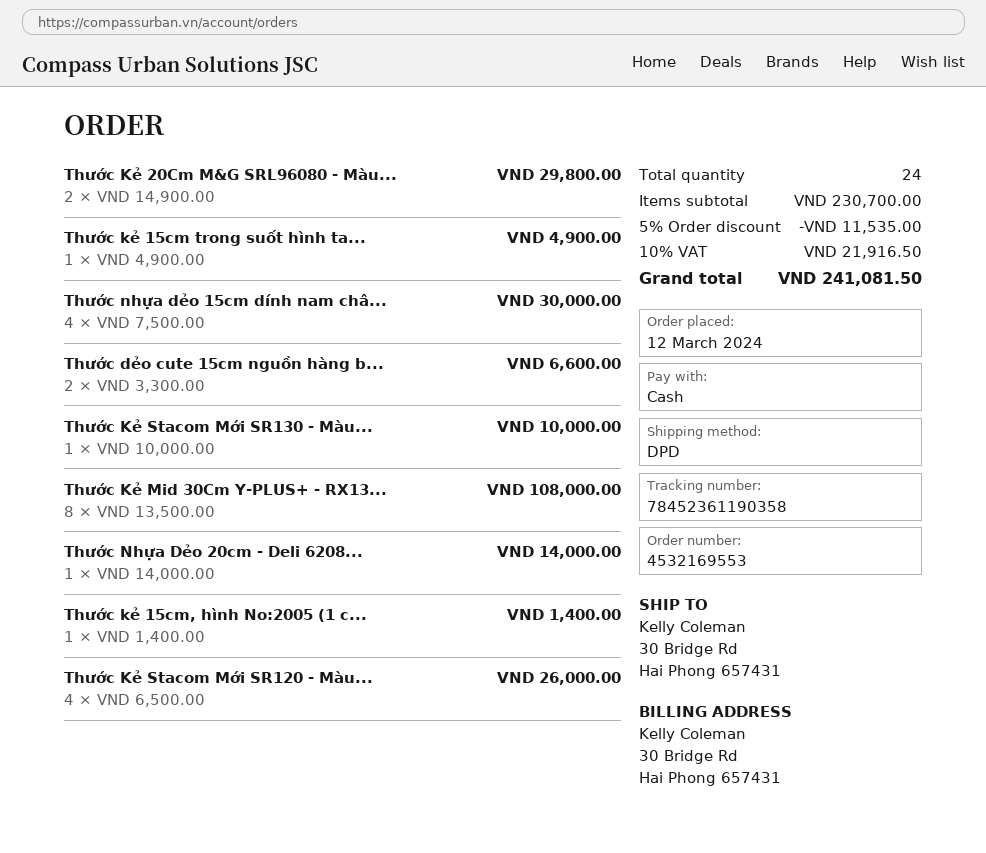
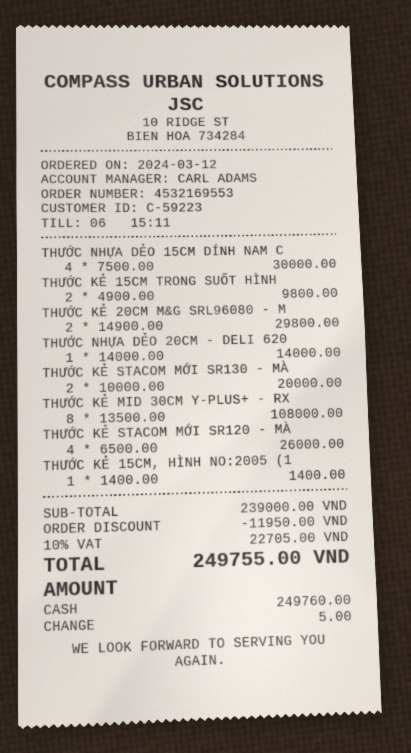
Thước kẻ 15cm trong suốt hình ta...: 1 x 4900.00 = 4900.00 -> 2 x 4900.00 = 9800.00
Thước dẻo cute 15cm nguồn hàng b...: 2 x 3300.00 = 6600.00 -> none
Thước Kẻ Stacom Mới SR130 - Màu...: 1 x 10000.00 = 10000.00 -> 2 x 10000.00 = 20000.00
subtotal: 230700.00 -> 239000.00
discount: 11535.00 -> 11950.00
tax: 10% = 21916.50 -> 10% = 22705.00
total: 241081.50 -> 249755.00

